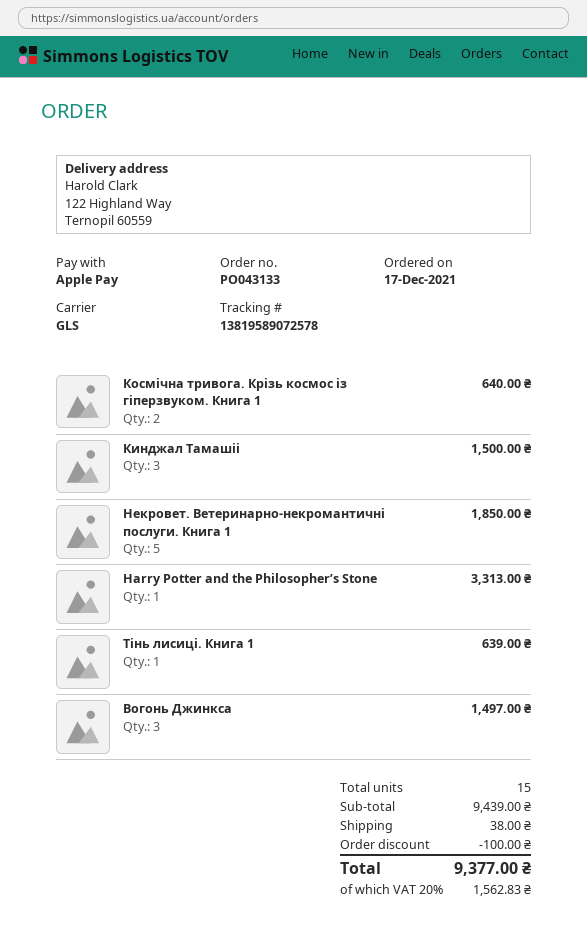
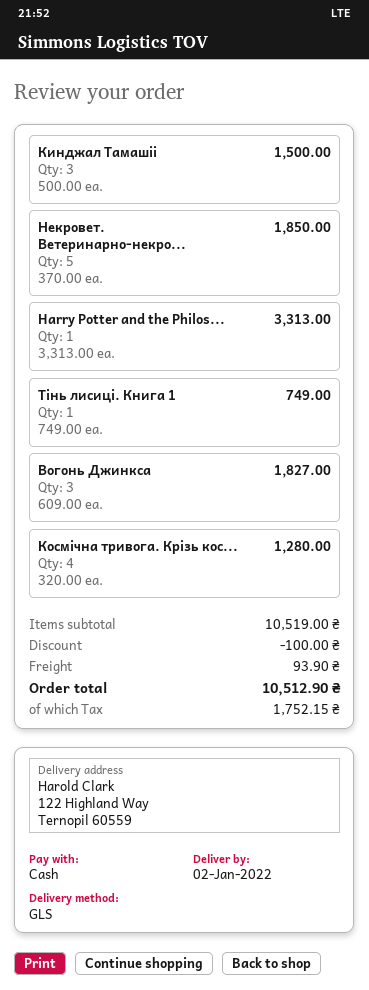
payment method: Apple Pay -> cash
Космічна тривога. Крізь космос із гіперзвуком. Книга 1: 2 for 640.00 -> 4 for 1280.00
Тінь лисиці. Книга 1: 1 for 639.00 -> 1 for 749.00
Вогонь Джинкса: 3 for 1497.00 -> 3 for 1827.00
subtotal: 9439.00 -> 10519.00
shipping: 38.00 -> 93.90
tax: 1562.83 -> 1752.15
total: 9377.00 -> 10512.90

